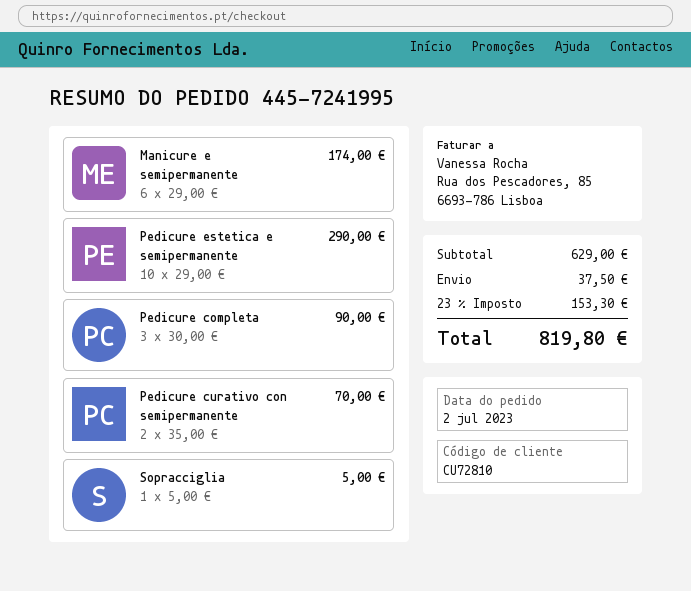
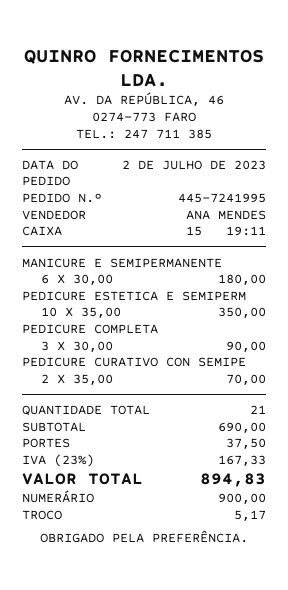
Manicure e semipermanente: 6 x 29.00 = 174.00 -> 6 x 30.00 = 180.00
Pedicure estetica e semipermanente: 10 x 29.00 = 290.00 -> 10 x 35.00 = 350.00
Sopracciglia: 1 x 5.00 = 5.00 -> none
subtotal: 629.00 -> 690.00
tax: 23% = 153.30 -> 23% = 167.33
total: 819.80 -> 894.83

